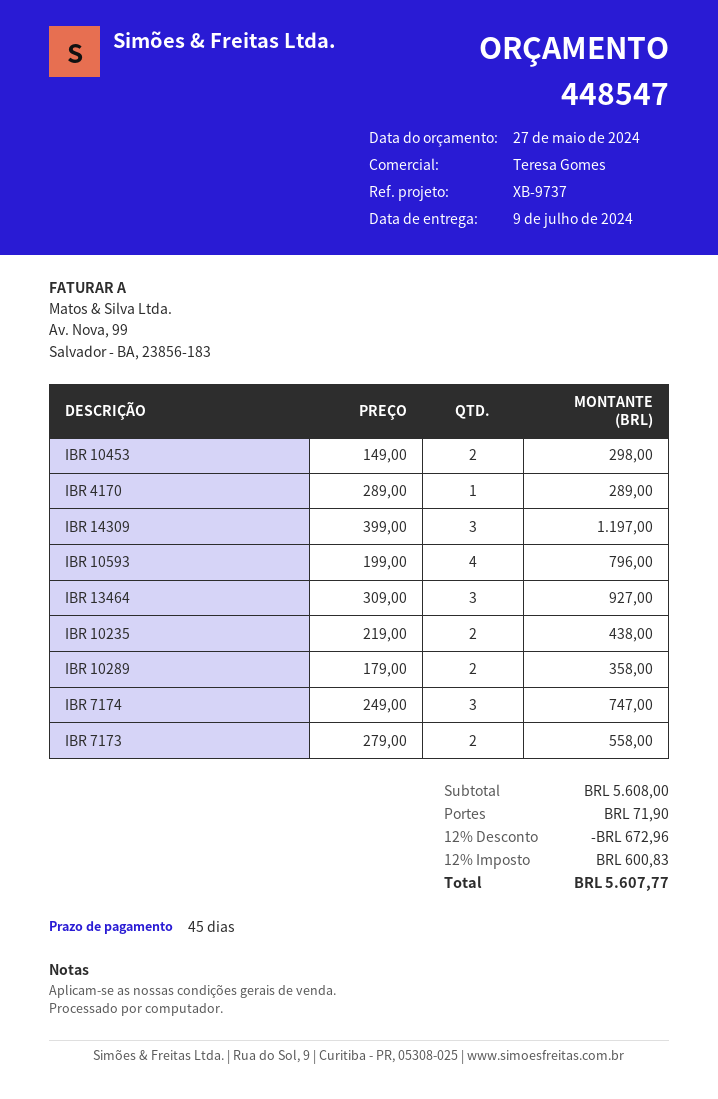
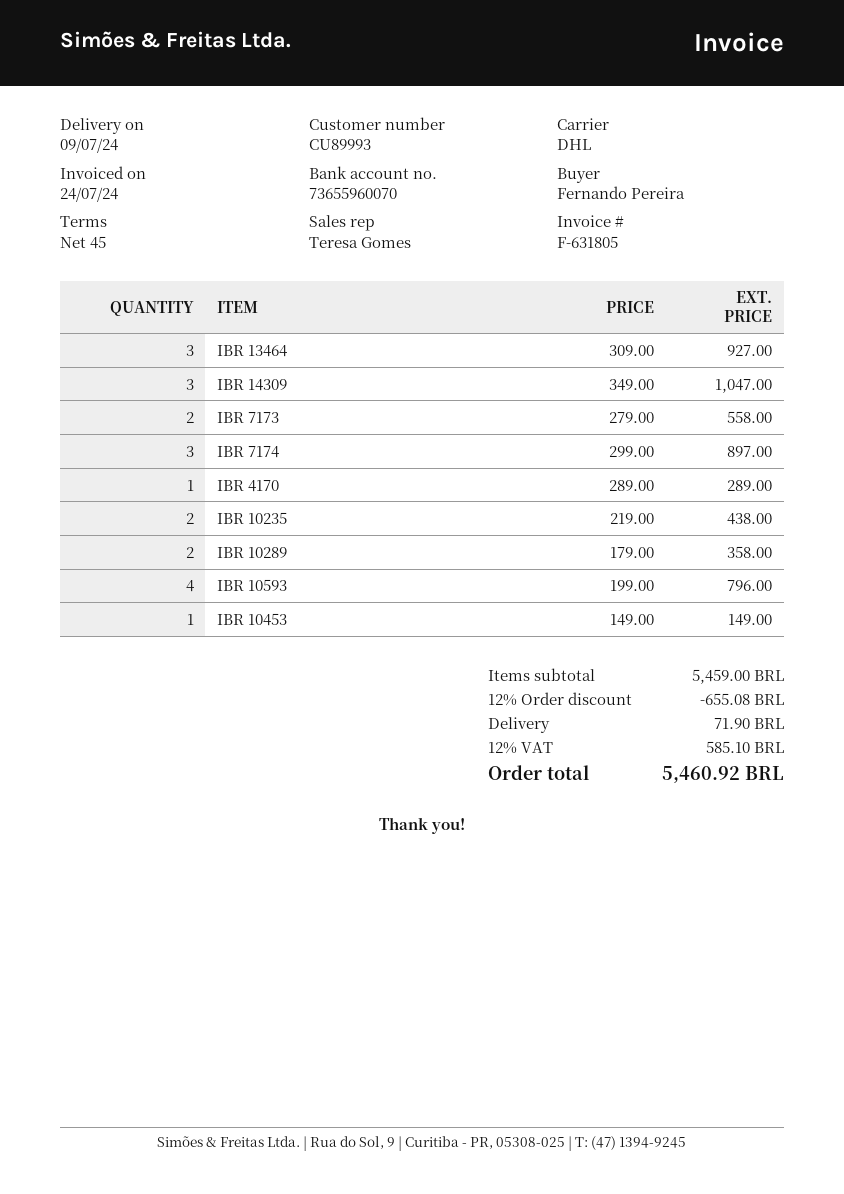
IBR 10453: 2 x 149.00 = 298.00 -> 1 x 149.00 = 149.00
IBR 14309: 3 x 399.00 = 1197.00 -> 3 x 349.00 = 1047.00
IBR 7174: 3 x 249.00 = 747.00 -> 3 x 299.00 = 897.00
subtotal: 5608.00 -> 5459.00
discount: 12% = 672.96 -> 12% = 655.08
tax: 12% = 600.83 -> 12% = 585.10
total: 5607.77 -> 5460.92

